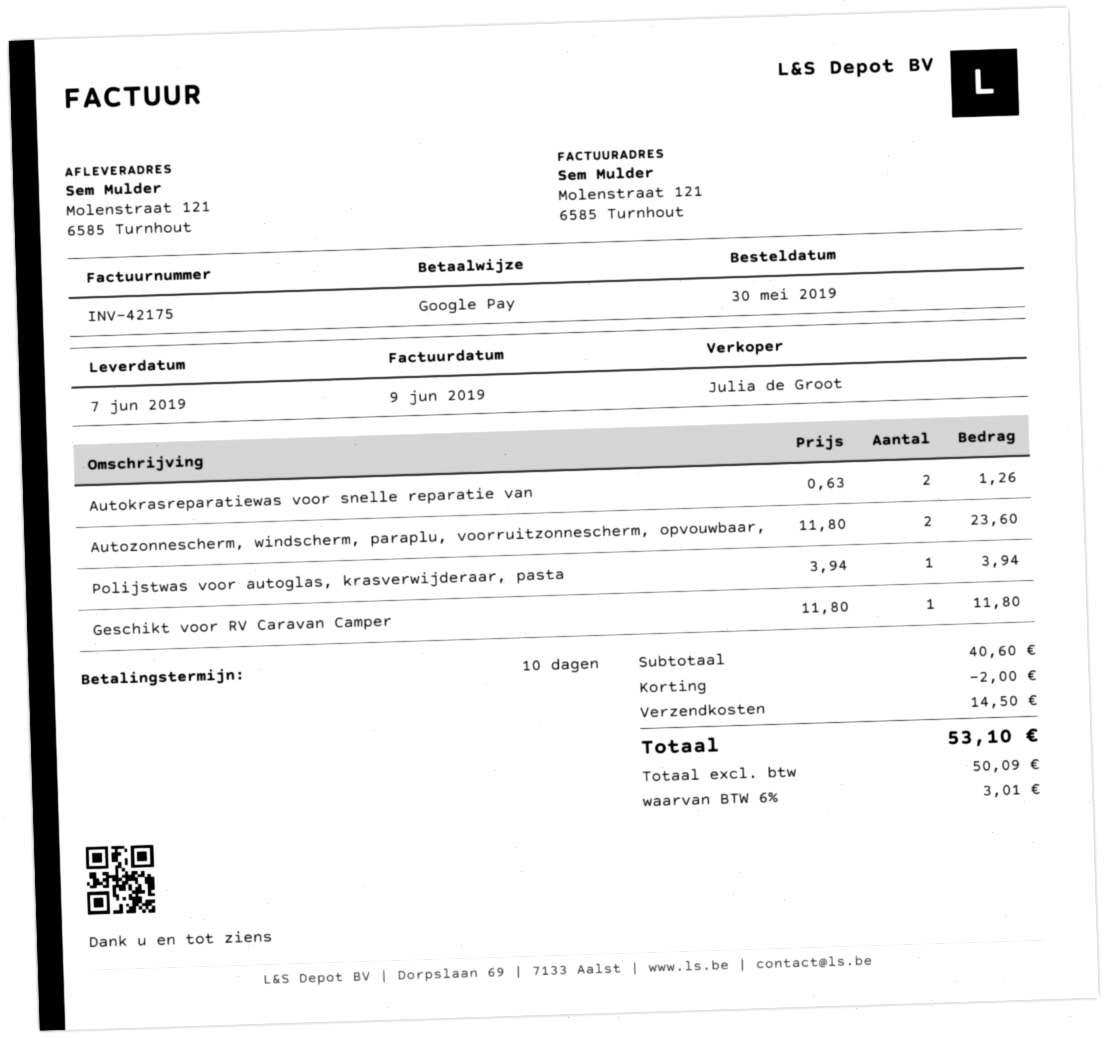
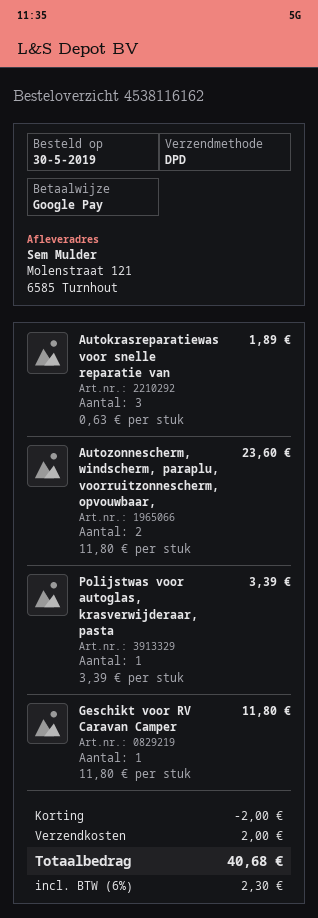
Autokrasreparatiewas voor snelle reparatie van: 2 x 0.63 = 1.26 -> 3 x 0.63 = 1.89
Polijstwas voor autoglas, krasverwijderaar, pasta: 1 x 3.94 = 3.94 -> 1 x 3.39 = 3.39
shipping: 14.50 -> 2.00
tax: 6% = 3.01 -> 6% = 2.30
total: 53.10 -> 40.68

